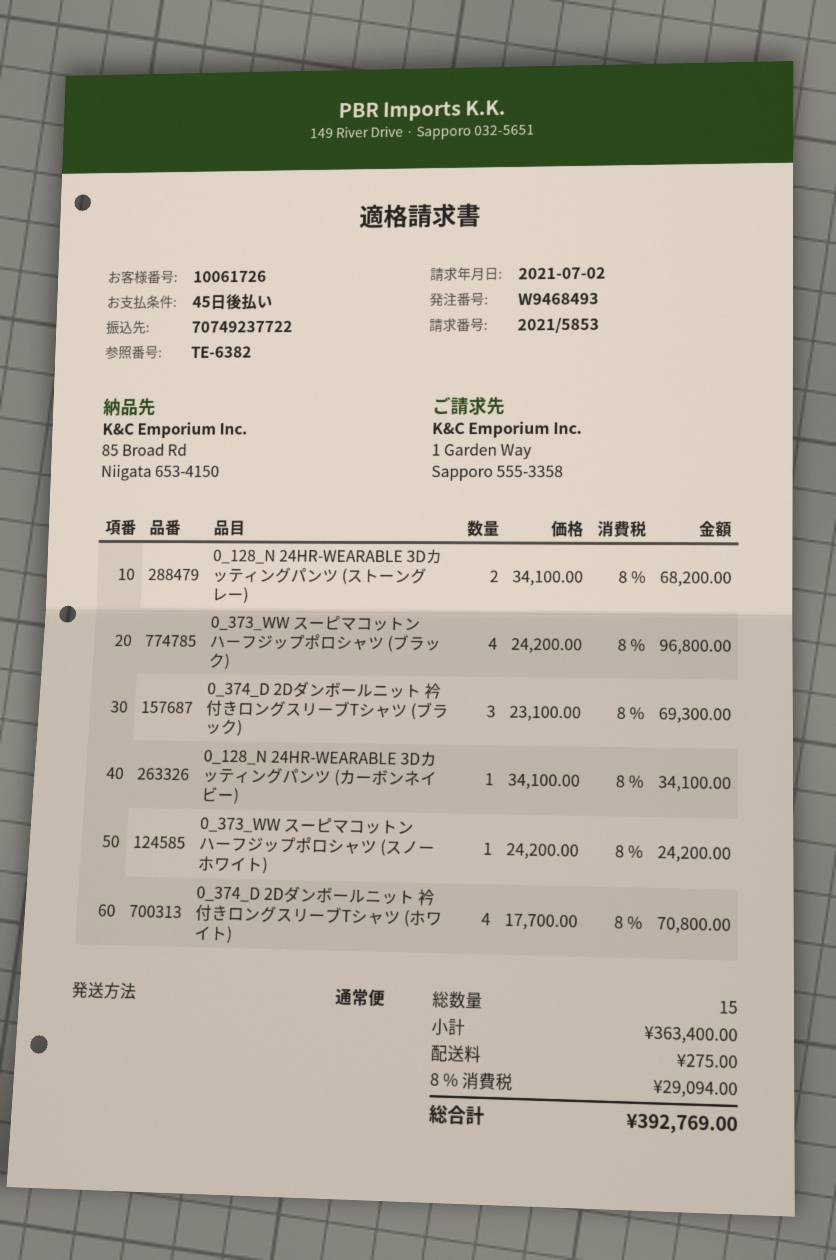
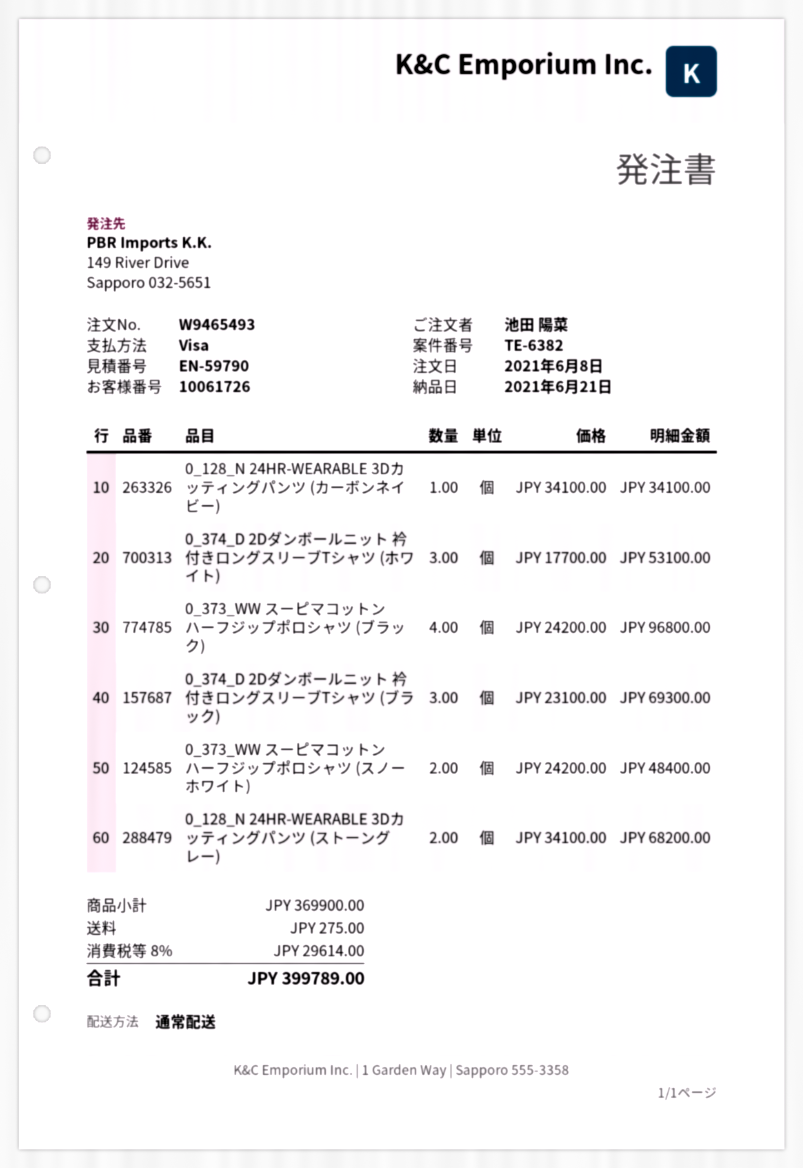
order number: W9468493 -> W9465493
0_373_WW スーピマコットン ハーフジップポロシャツ (スノーホワイト): 1 x 24200.00 = 24200.00 -> 2 x 24200.00 = 48400.00
0_374_D 2Dダンボールニット 衿付きロングスリーブTシャツ (ホワイト): 4 x 17700.00 = 70800.00 -> 3 x 17700.00 = 53100.00
subtotal: 363400.00 -> 369900.00
tax: 8% = 29094.00 -> 8% = 29614.00
total: 392769.00 -> 399789.00

